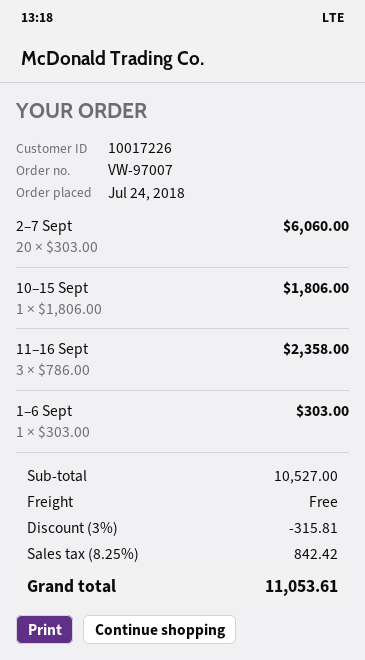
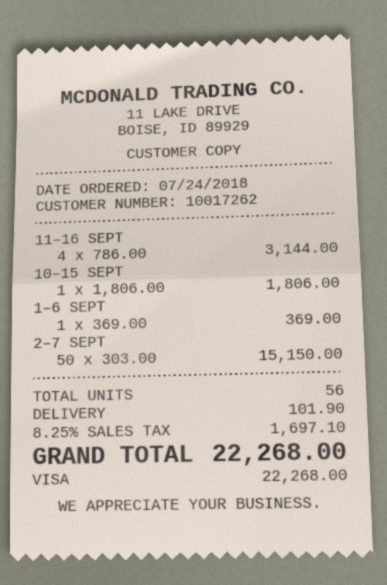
customer number: 10017226 -> 10017262
2–7 Sept: 20 x 303.00 = 6060.00 -> 50 x 303.00 = 15150.00
11–16 Sept: 3 x 786.00 = 2358.00 -> 4 x 786.00 = 3144.00
1–6 Sept: 1 x 303.00 = 303.00 -> 1 x 369.00 = 369.00
discount: 3% = 315.81 -> none
shipping: 0.00 -> 101.90
tax: 8.25% = 842.42 -> 8.25% = 1697.10
total: 11053.61 -> 22268.00

